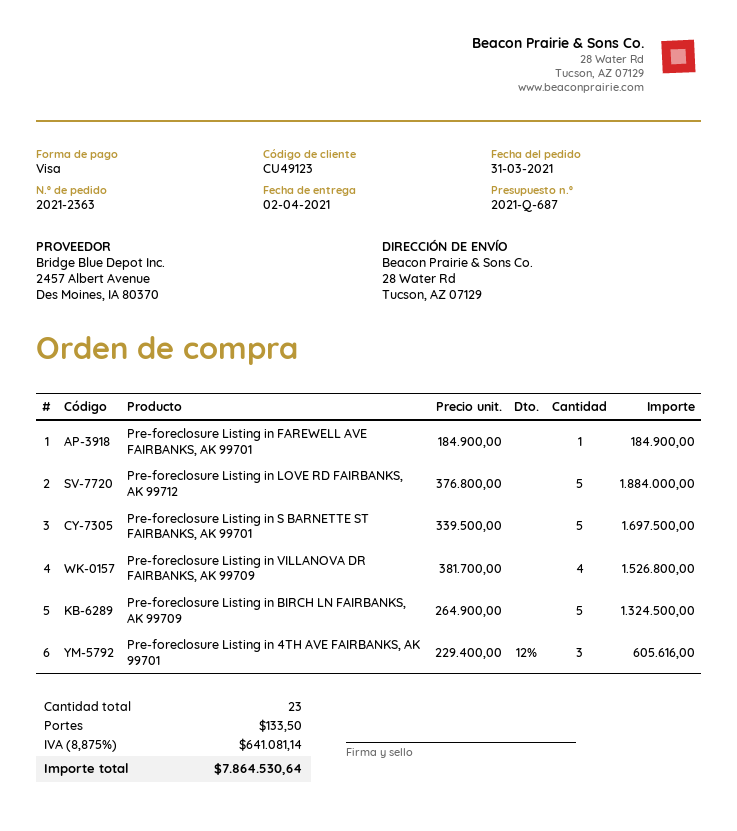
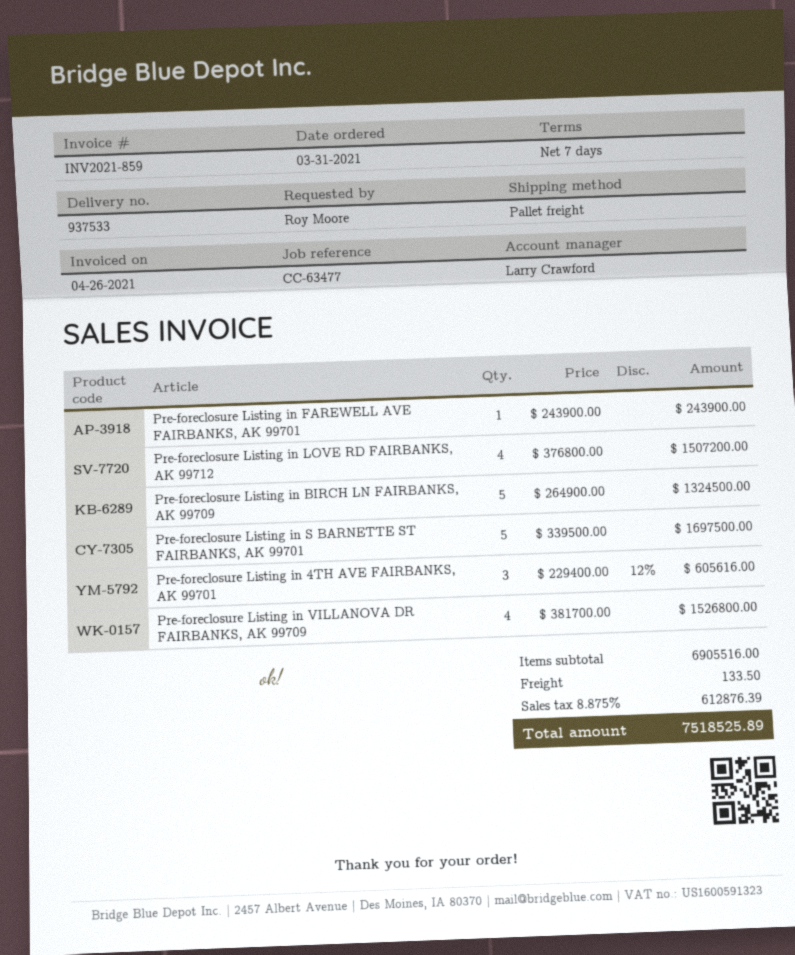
Pre-foreclosure Listing in FAREWELL AVE FAIRBANKS, AK 99701: 1 x 184900.00 = 184900.00 -> 1 x 243900.00 = 243900.00
Pre-foreclosure Listing in LOVE RD FAIRBANKS, AK 99712: 5 x 376800.00 = 1884000.00 -> 4 x 376800.00 = 1507200.00
tax: 8.875% = 641081.14 -> 8.875% = 612876.39
total: 7864530.64 -> 7518525.89

